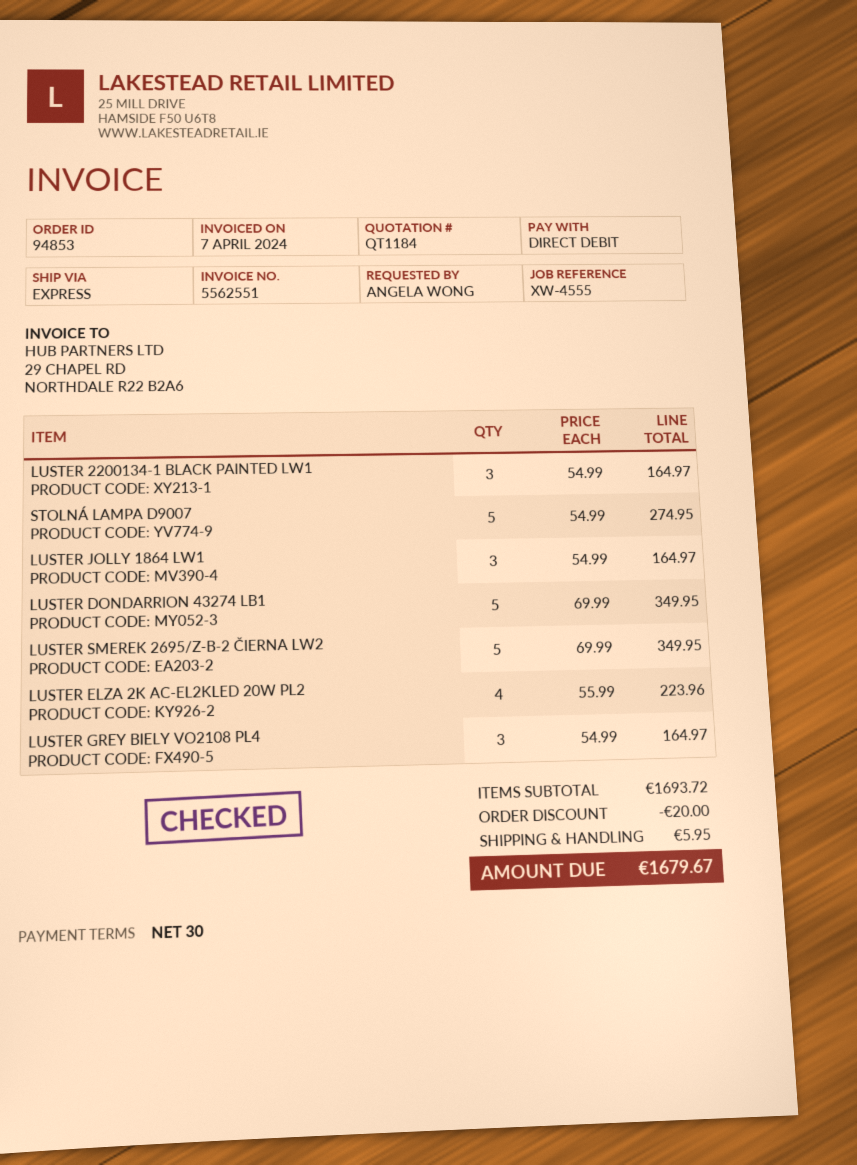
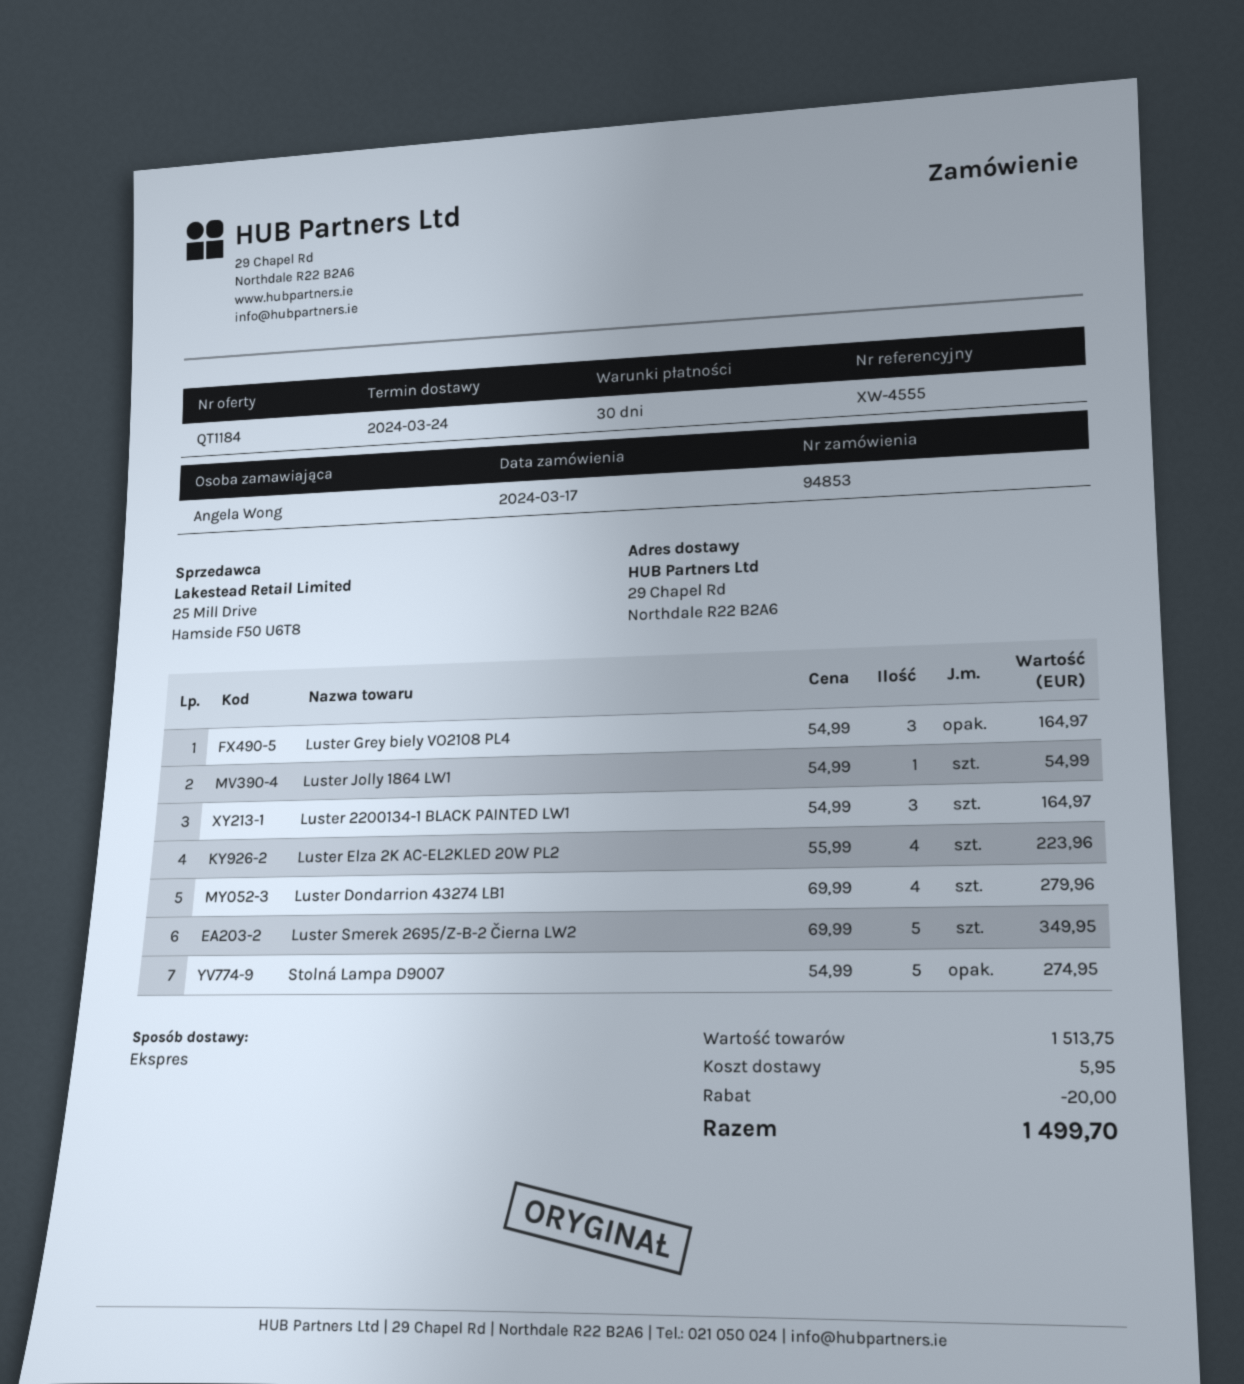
LUSTER JOLLY 1864 LW1: 3 x 54.99 = 164.97 -> 1 x 54.99 = 54.99
LUSTER DONDARRION 43274 LB1: 5 x 69.99 = 349.95 -> 4 x 69.99 = 279.96
subtotal: 1693.72 -> 1513.75
total: 1679.67 -> 1499.70

